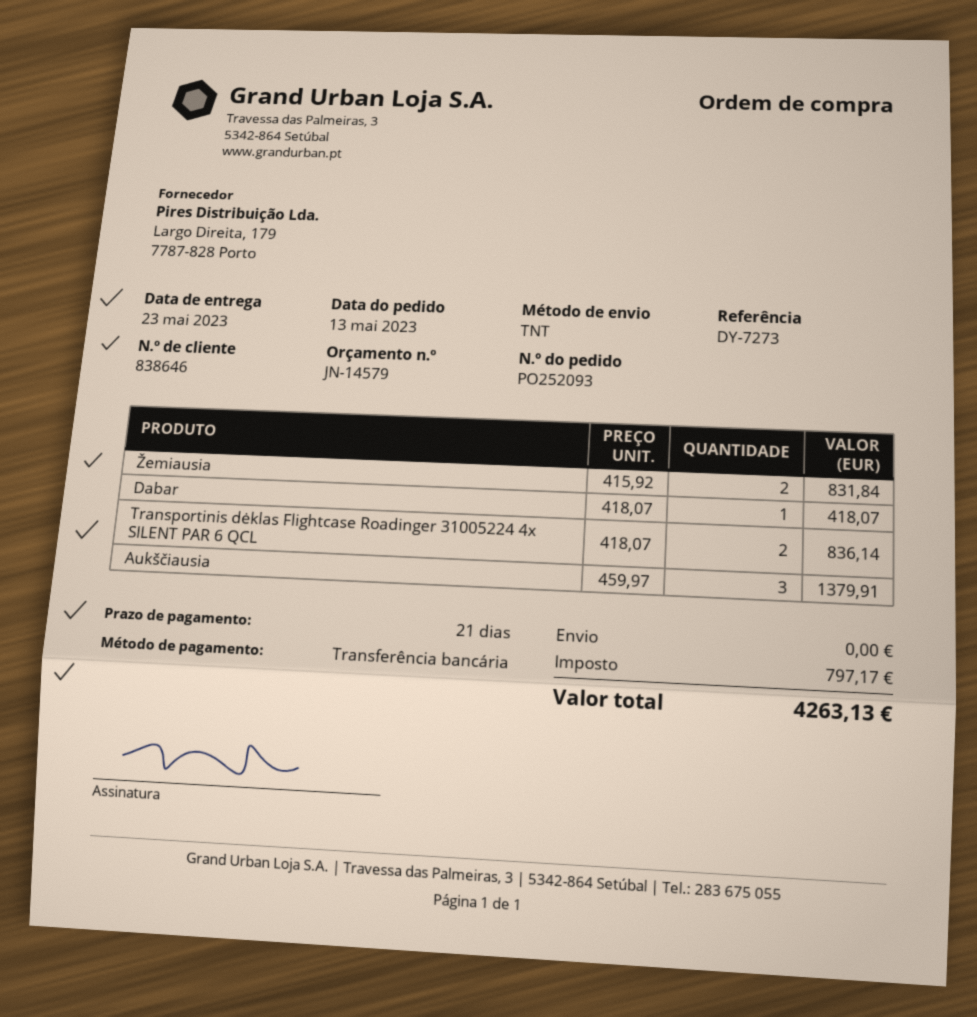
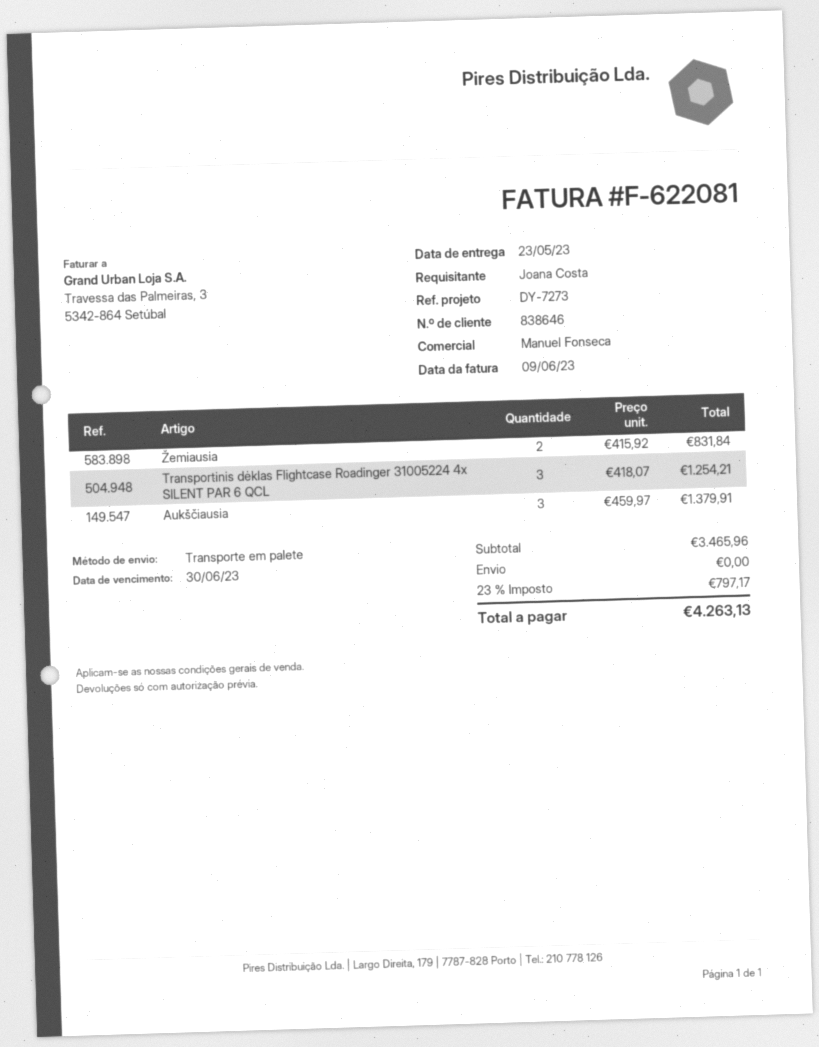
shipping method: TNT -> pallet freight
Dabar: 1 x 418.07 = 418.07 -> none
Transportinis dėklas Flightcase Roadinger 31005224 4x SILENT PAR 6 QCL: 2 x 418.07 = 836.14 -> 3 x 418.07 = 1254.21

